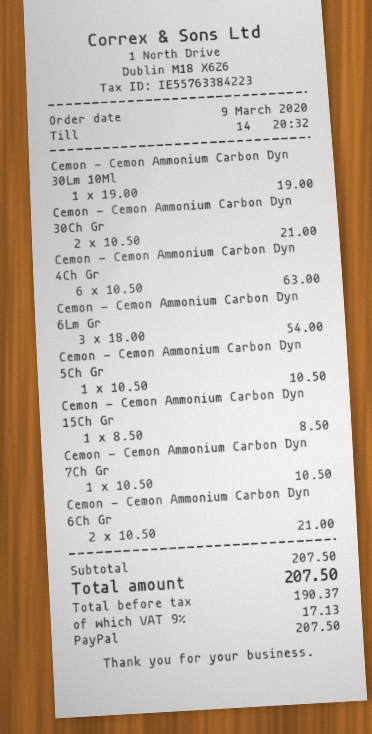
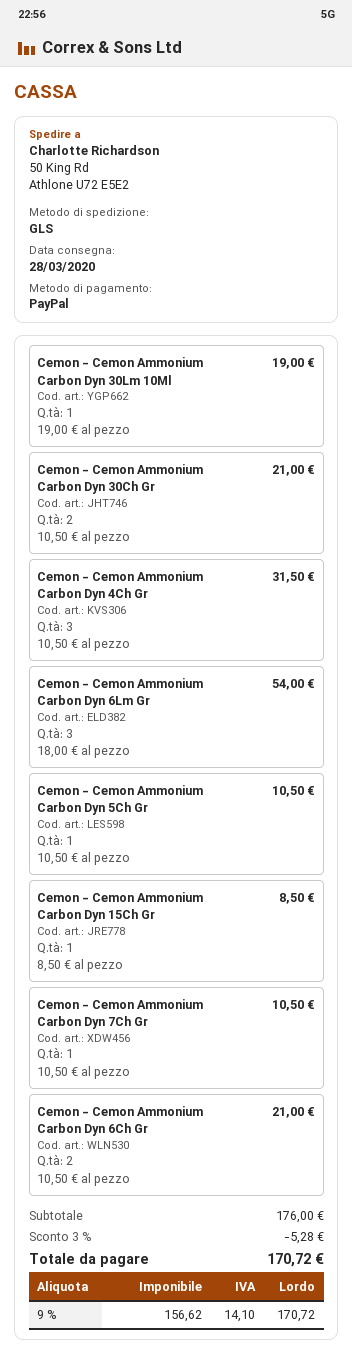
Cemon - Cemon Ammonium Carbon Dyn 4Ch Gr: 6 x 10.50 = 63.00 -> 3 x 10.50 = 31.50
subtotal: 207.50 -> 176.00
discount: none -> 3% = 5.28
net: 190.37 -> 156.62
tax: 9% = 17.13 -> 9% = 14.10
total: 207.50 -> 170.72

